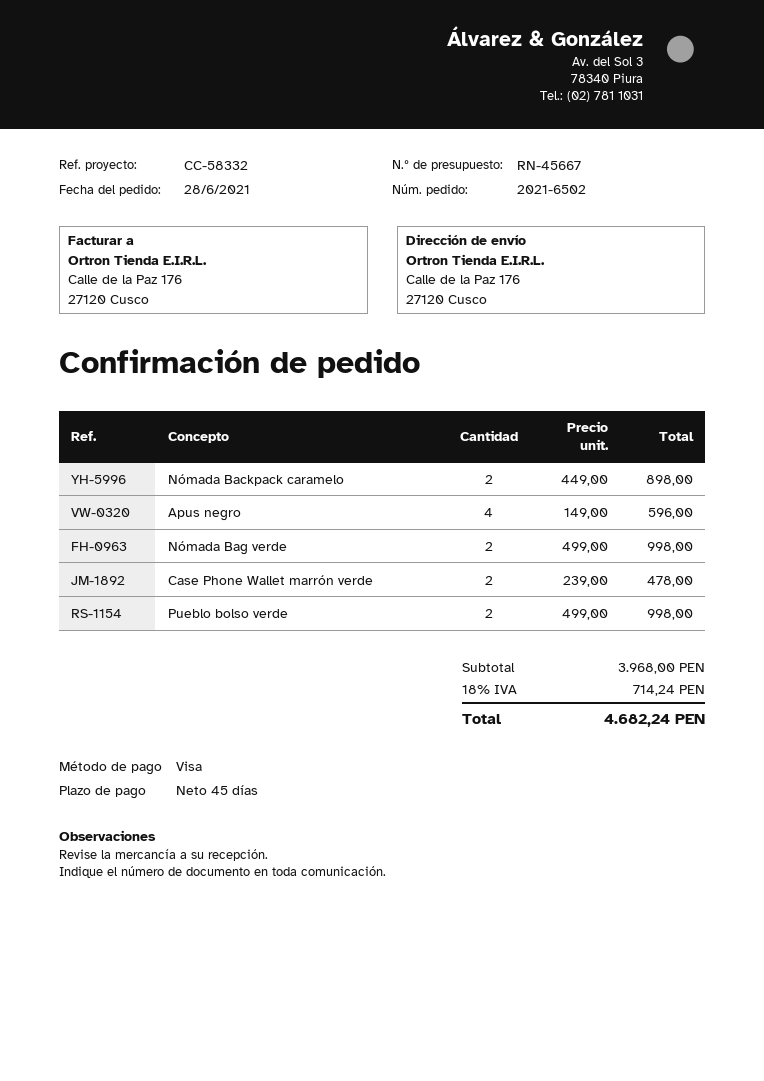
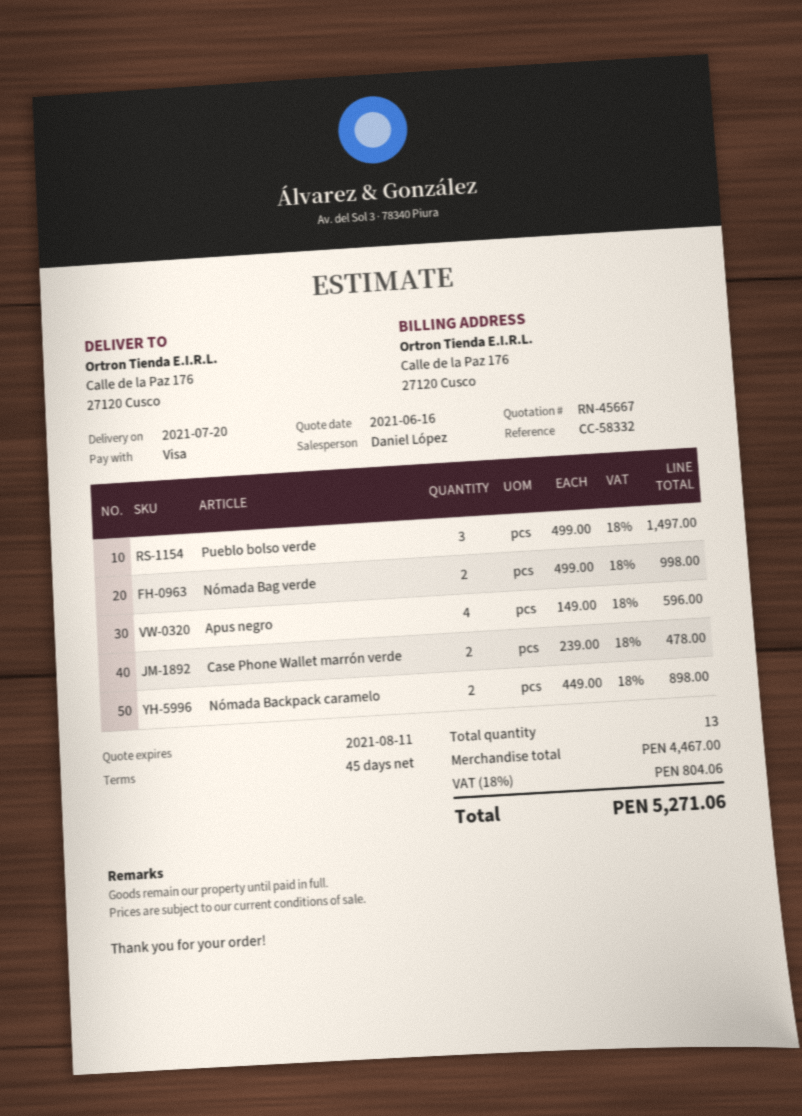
Pueblo bolso verde: 2 x 499.00 = 998.00 -> 3 x 499.00 = 1497.00
subtotal: 3968.00 -> 4467.00
tax: 18% = 714.24 -> 18% = 804.06
total: 4682.24 -> 5271.06

